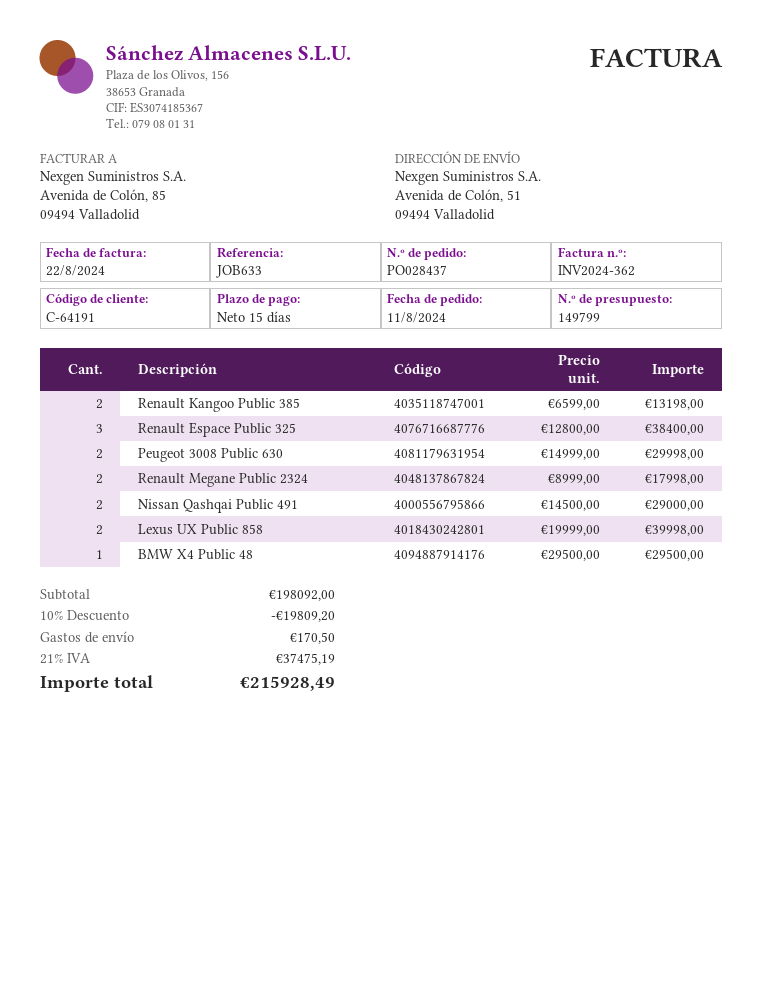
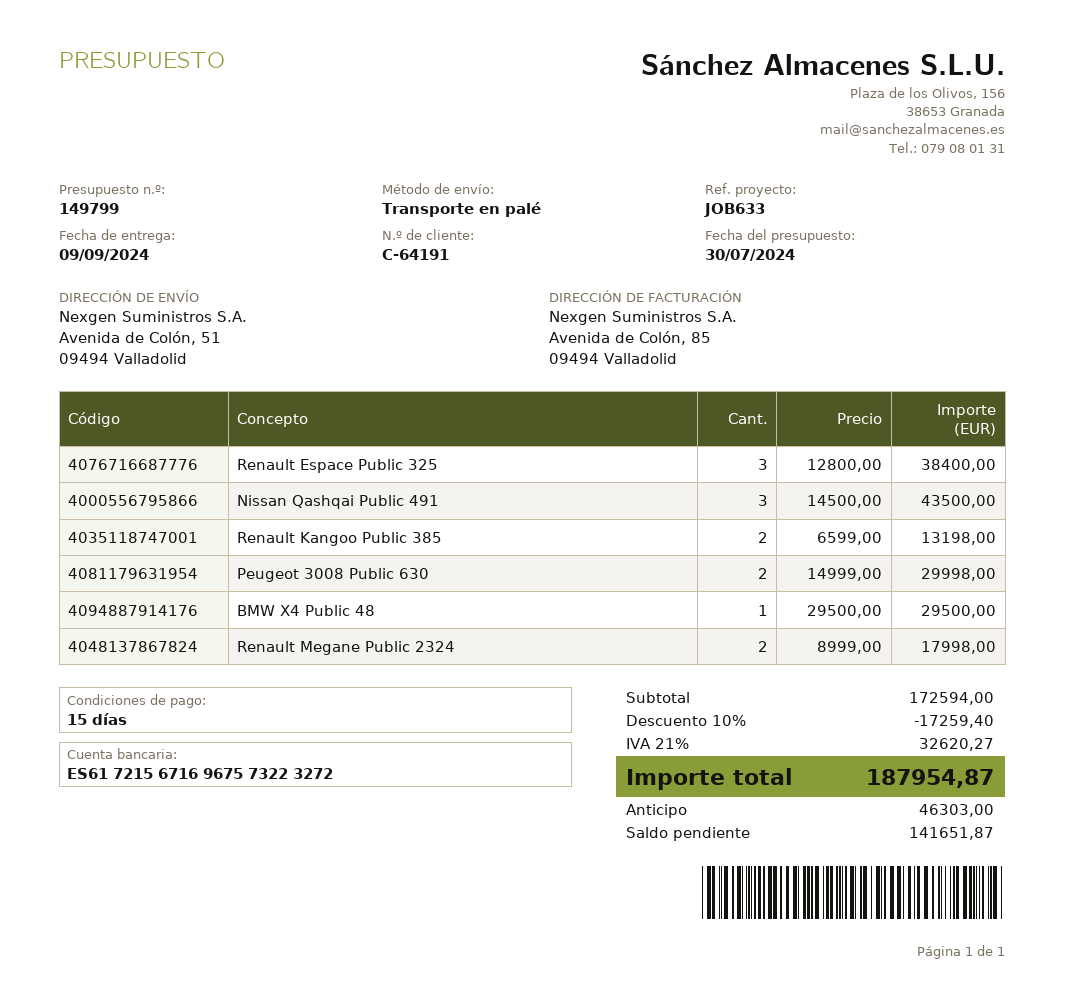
Nissan Qashqai Public 491: 2 x 14500.00 = 29000.00 -> 3 x 14500.00 = 43500.00
Lexus UX Public 858: 2 x 19999.00 = 39998.00 -> none
subtotal: 198092.00 -> 172594.00
discount: 10% = 19809.20 -> 10% = 17259.40
shipping: 170.50 -> none
tax: 21% = 37475.19 -> 21% = 32620.27
total: 215928.49 -> 187954.87

